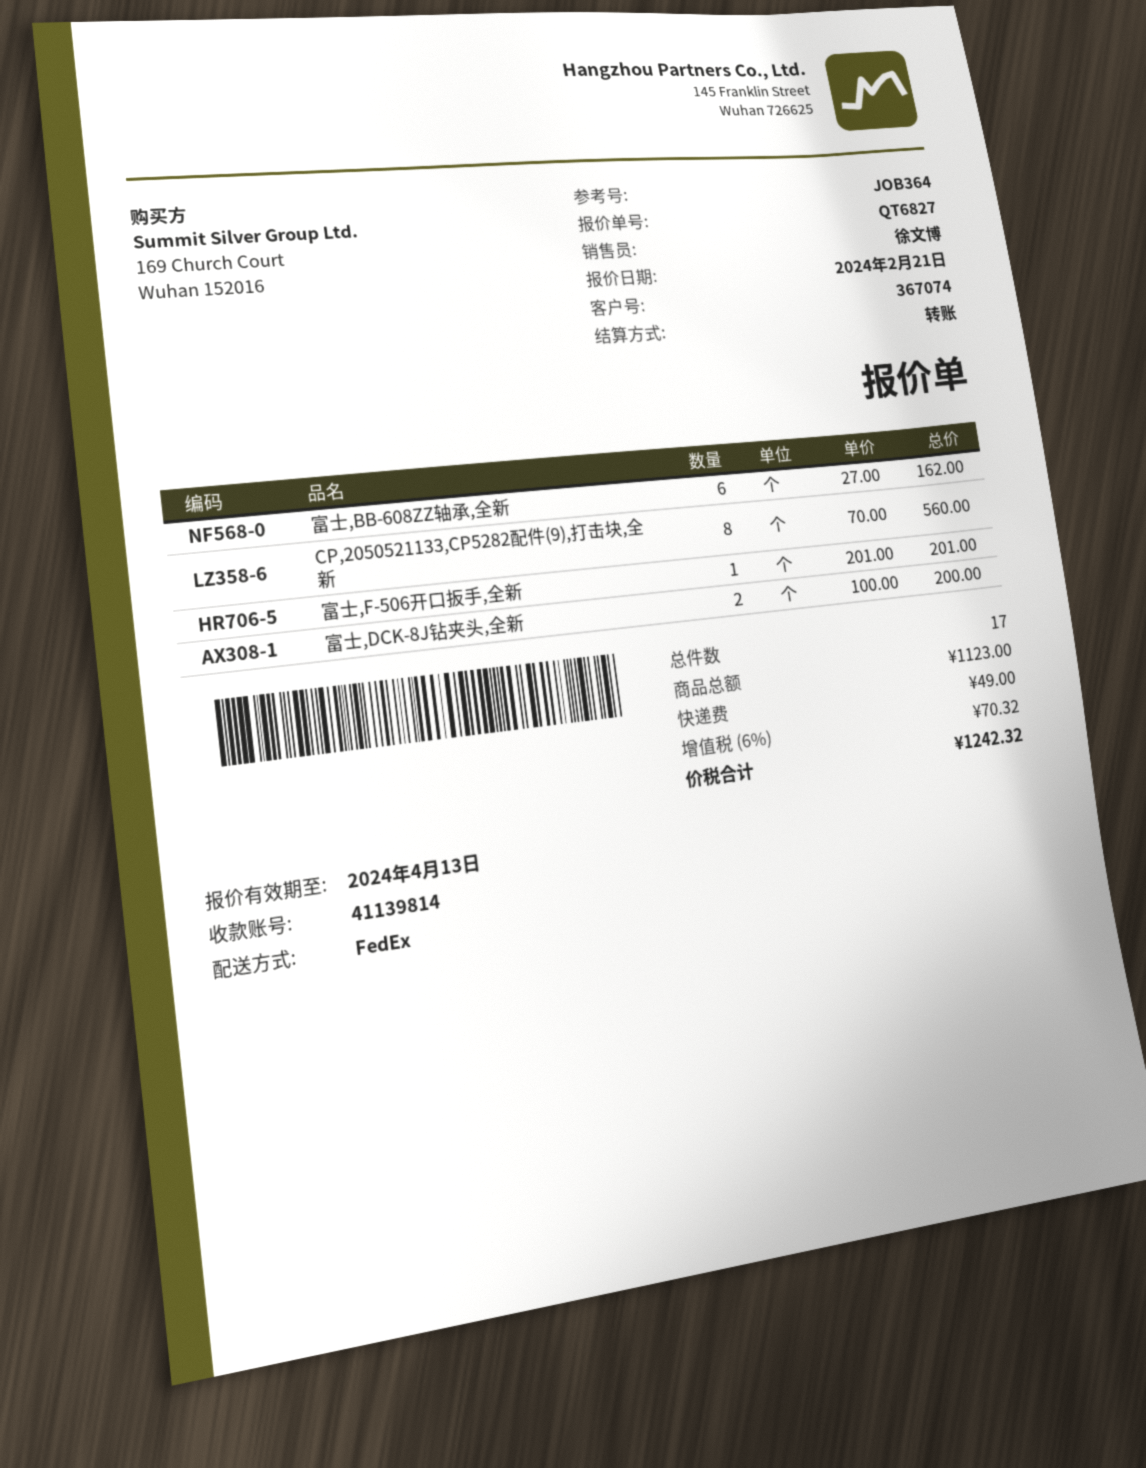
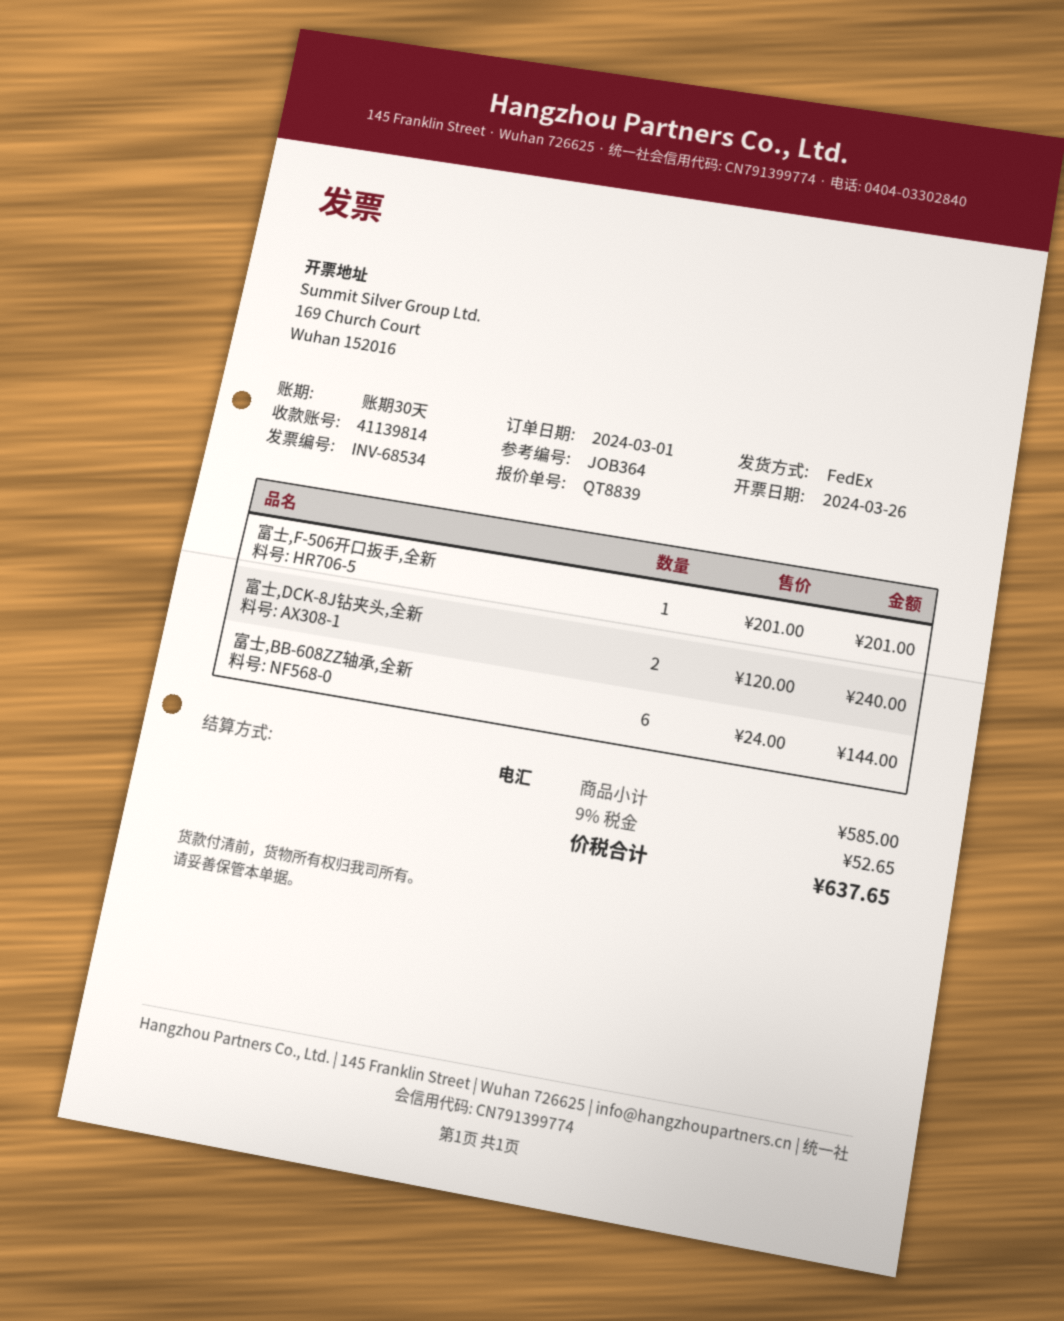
quote number: QT6827 -> QT8839
富士,BB-608ZZ轴承,全新: 6 x 27.00 = 162.00 -> 6 x 24.00 = 144.00
CP,2050521133,CP5282配件(9),打击块,全新: 8 x 70.00 = 560.00 -> none
富士,DCK-8J钻夹头,全新: 2 x 100.00 = 200.00 -> 2 x 120.00 = 240.00
subtotal: 1123.00 -> 585.00
shipping: 49.00 -> none
tax: 6% = 70.32 -> 9% = 52.65
total: 1242.32 -> 637.65

